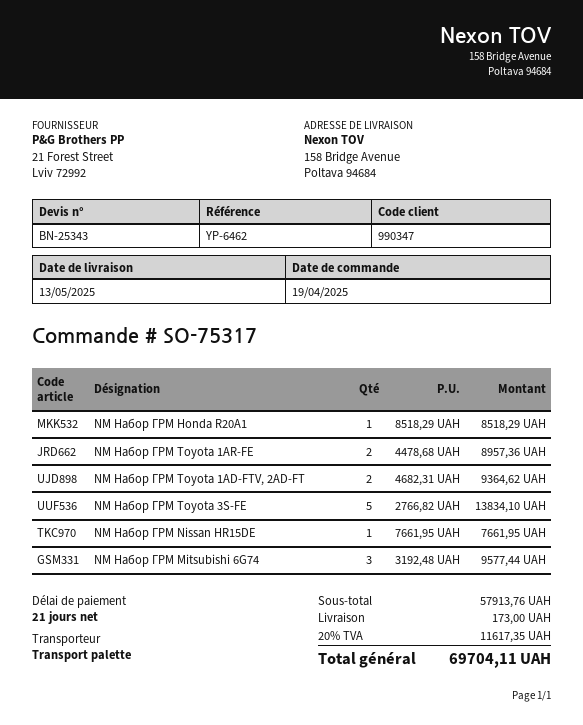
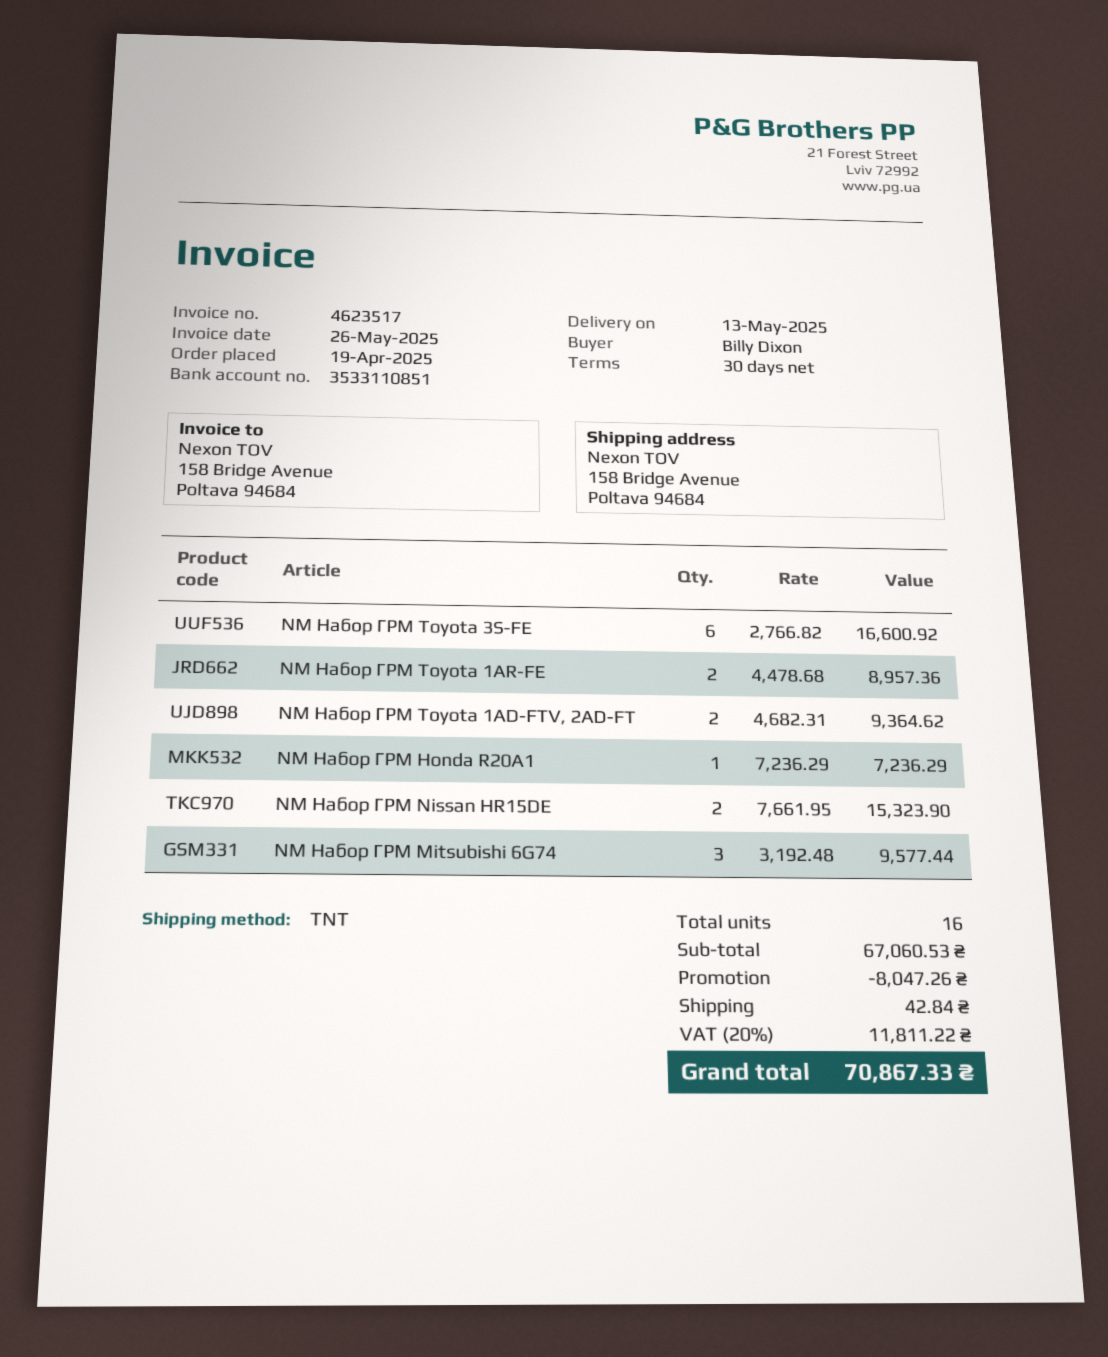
payment terms: 21 days -> 30 days
shipping method: pallet freight -> TNT
NM Набор ГРМ Honda R20A1: 1 x 8518.29 = 8518.29 -> 1 x 7236.29 = 7236.29
NM Набор ГРМ Toyota 3S-FE: 5 x 2766.82 = 13834.10 -> 6 x 2766.82 = 16600.92
NM Набор ГРМ Nissan HR15DE: 1 x 7661.95 = 7661.95 -> 2 x 7661.95 = 15323.90
subtotal: 57913.76 -> 67060.53
discount: none -> 8047.26
shipping: 173.00 -> 42.84
tax: 20% = 11617.35 -> 20% = 11811.22
total: 69704.11 -> 70867.33

